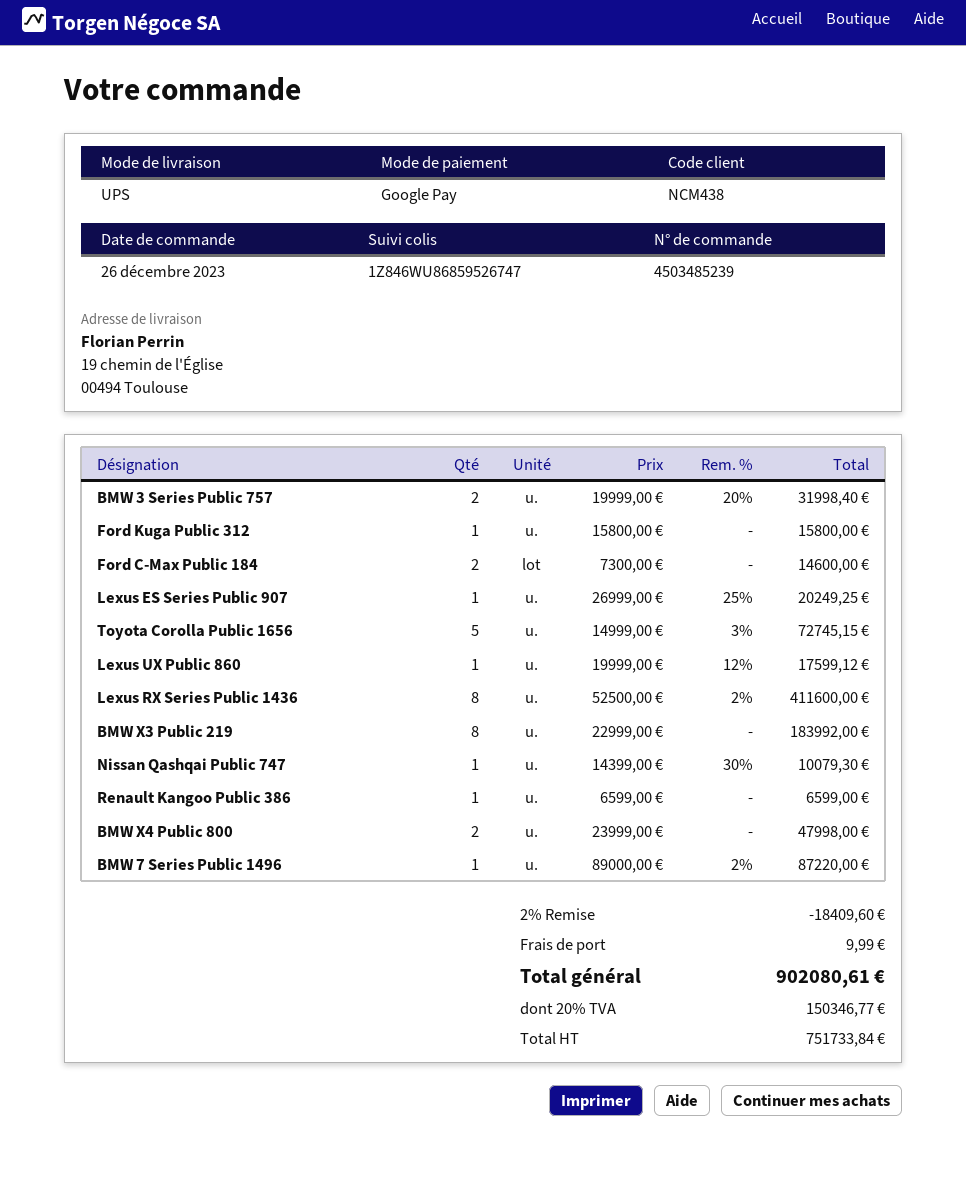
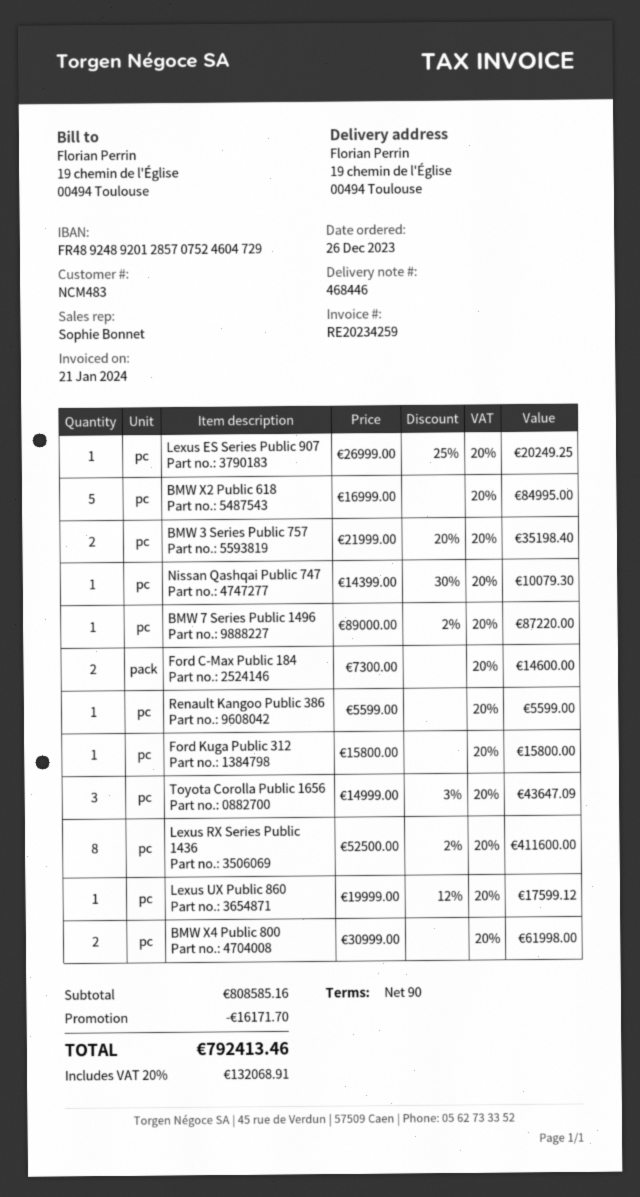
customer number: NCM438 -> NCM483
BMW 3 Series Public 757: 2 x 19999.00 - 20% = 31998.40 -> 2 x 21999.00 - 20% = 35198.40
Toyota Corolla Public 1656: 5 x 14999.00 - 3% = 72745.15 -> 3 x 14999.00 - 3% = 43647.09
BMW X3 Public 219: 8 x 22999.00 = 183992.00 -> none
Renault Kangoo Public 386: 1 x 6599.00 = 6599.00 -> 1 x 5599.00 = 5599.00
BMW X4 Public 800: 2 x 23999.00 = 47998.00 -> 2 x 30999.00 = 61998.00
BMW X2 Public 618: none -> 5 x 16999.00 = 84995.00
discount: 18409.60 -> 16171.70
shipping: 9.99 -> none
tax: 20% = 150346.77 -> 20% = 132068.91
total: 902080.61 -> 792413.46

